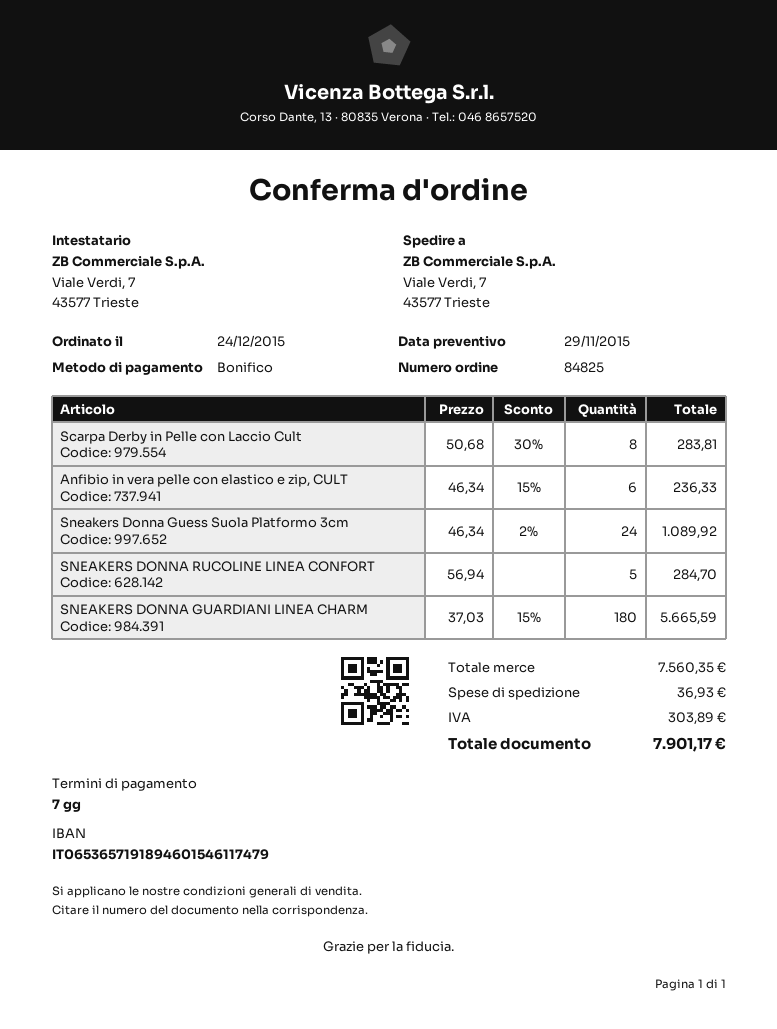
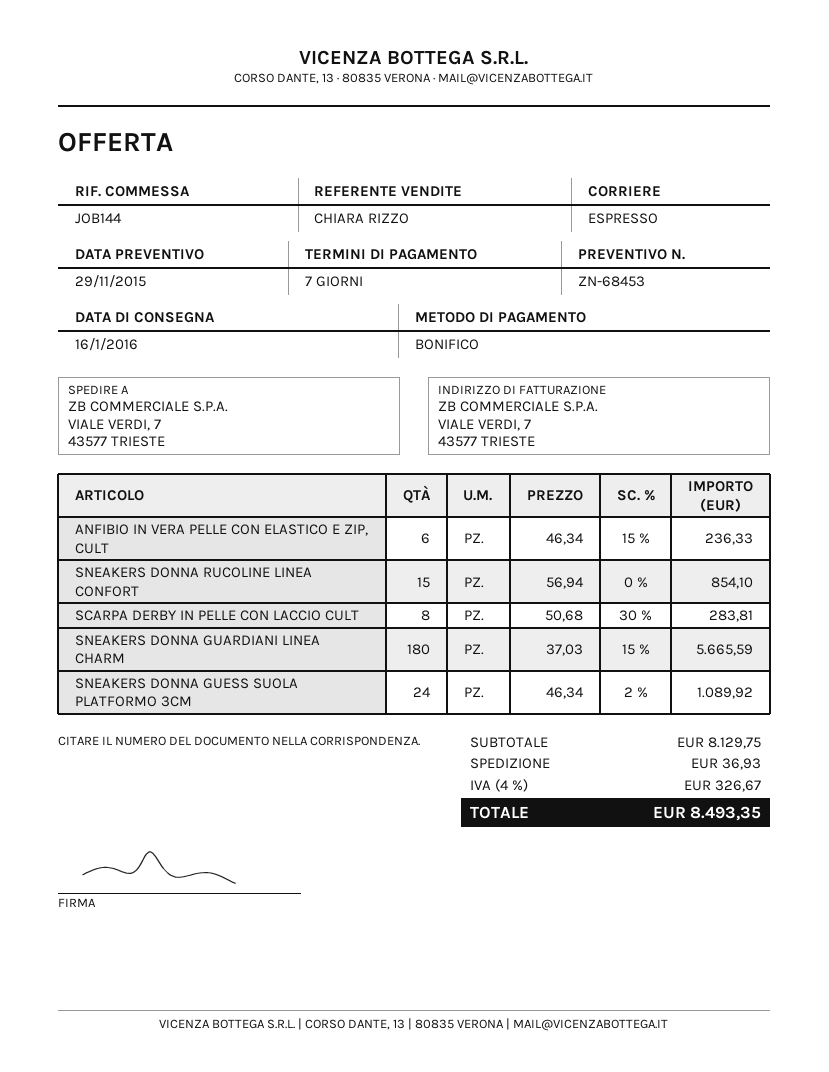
SNEAKERS DONNA RUCOLINE LINEA CONFORT: 5 x 56.94 = 284.70 -> 15 x 56.94 = 854.10
subtotal: 7560.35 -> 8129.75
tax: 303.89 -> 326.67
total: 7901.17 -> 8493.35

